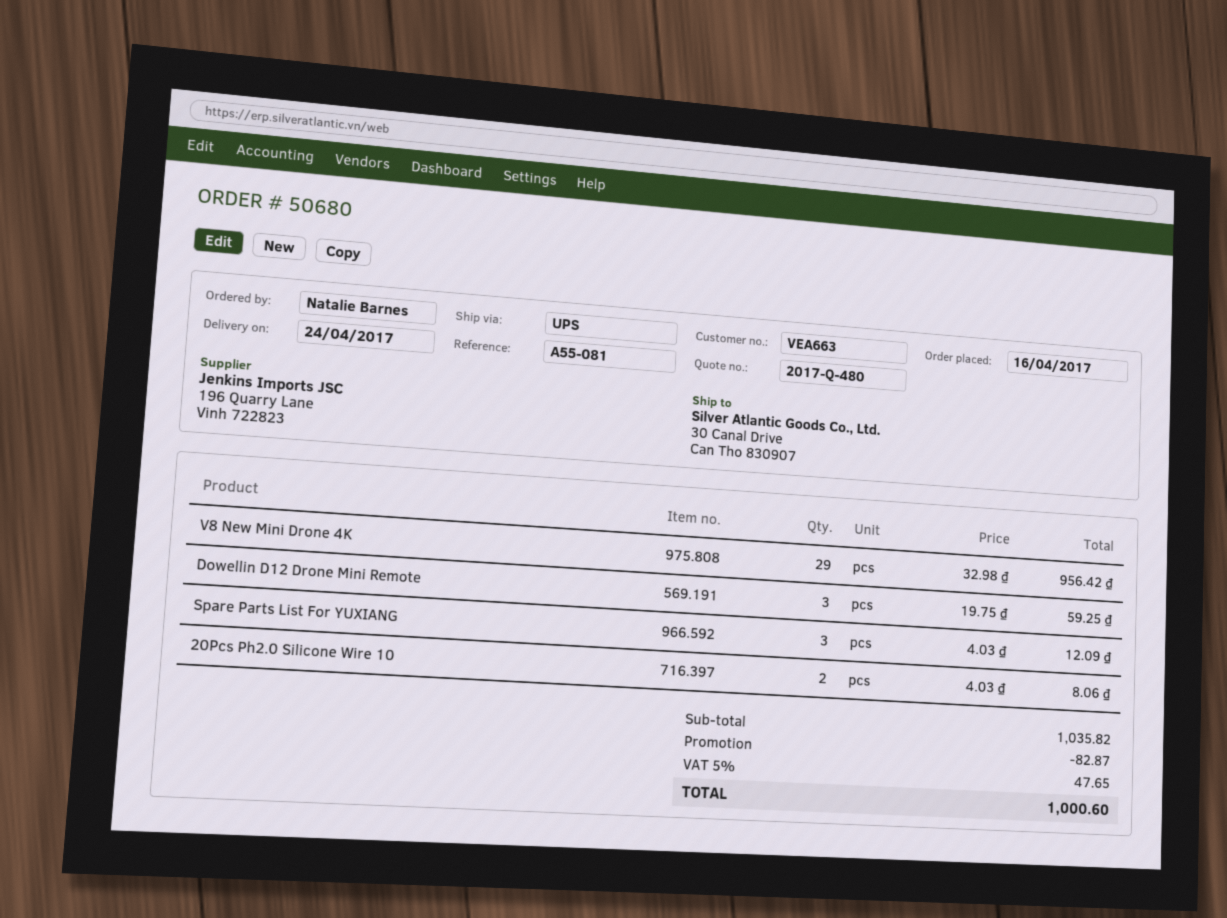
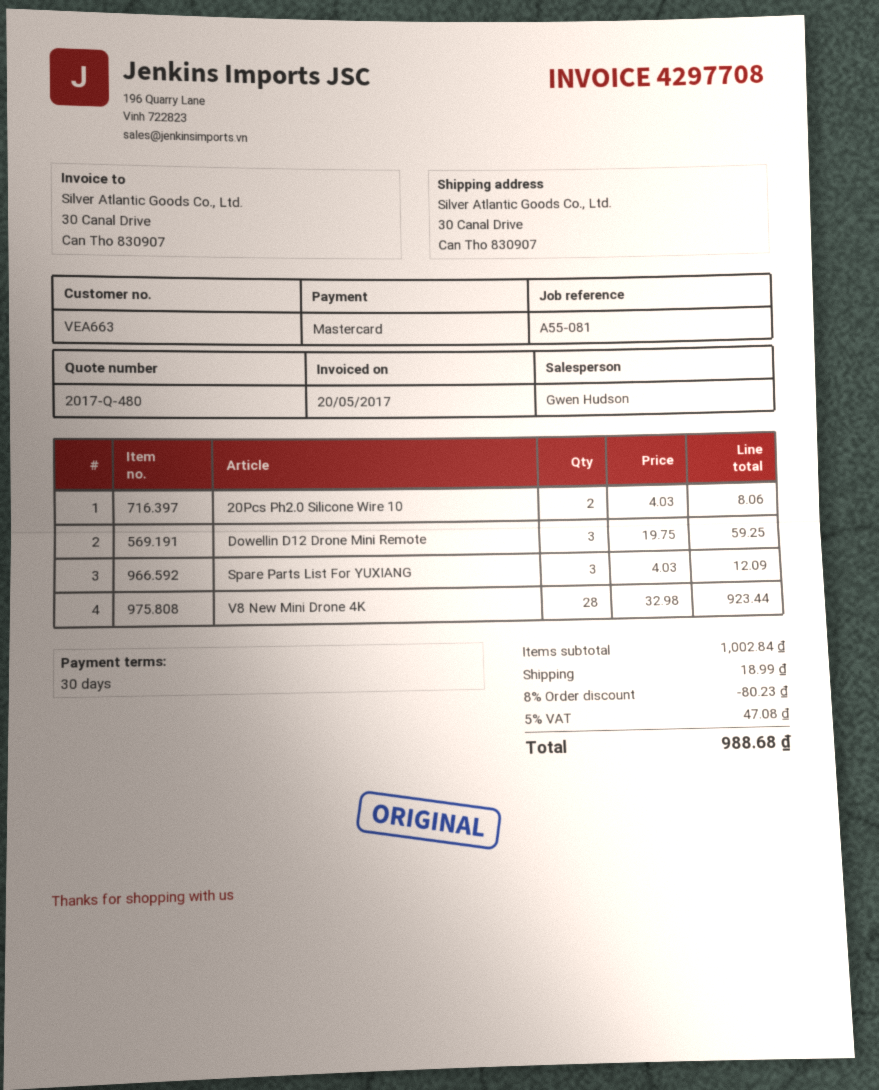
V8 New Mini Drone 4K: 29 x 32.98 = 956.42 -> 28 x 32.98 = 923.44
subtotal: 1035.82 -> 1002.84
discount: 82.87 -> 80.23
shipping: none -> 18.99
tax: 5% = 47.65 -> 5% = 47.08
total: 1000.60 -> 988.68

